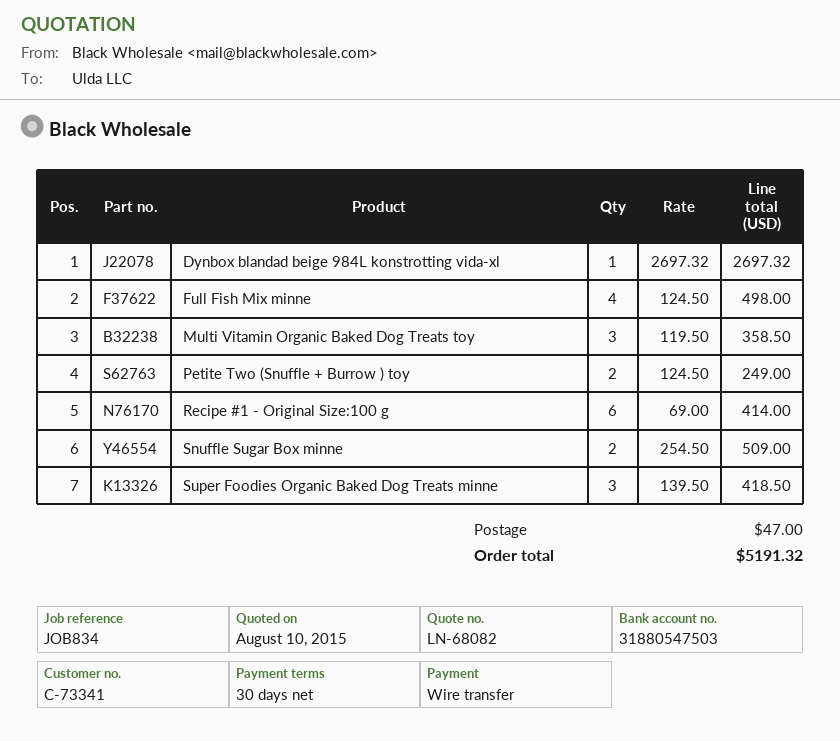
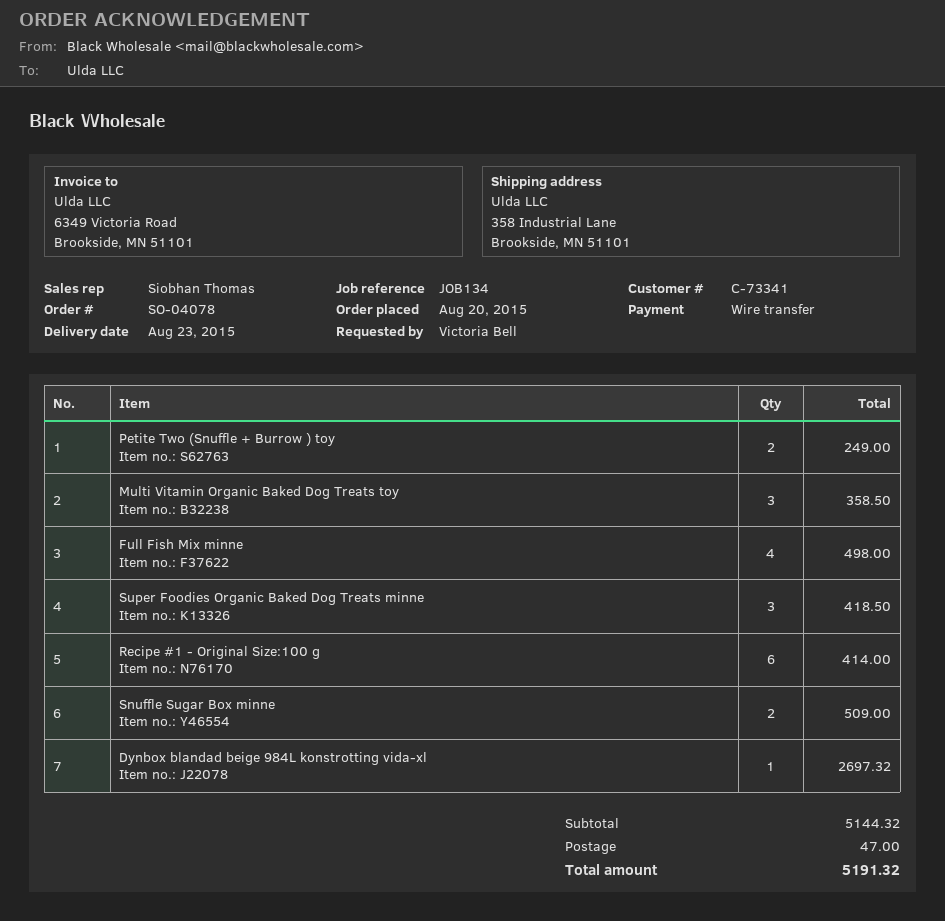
reference: JOB834 -> JOB134

